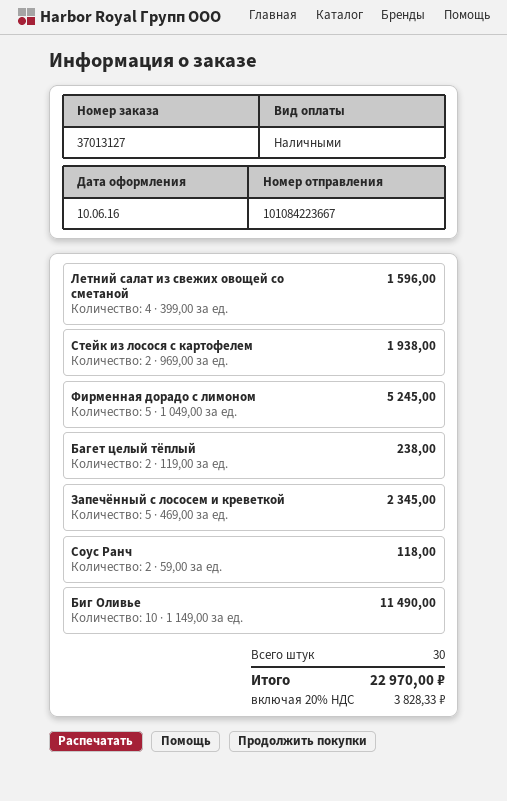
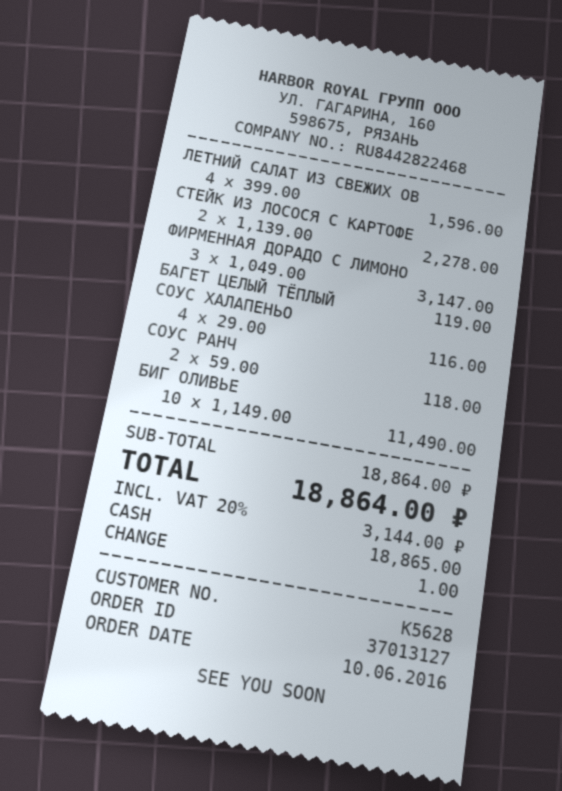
Стейк из лосося с картофелем: 2 x 969.00 = 1938.00 -> 2 x 1139.00 = 2278.00
Фирменная дорадо с лимоном: 5 x 1049.00 = 5245.00 -> 3 x 1049.00 = 3147.00
Багет целый тёплый: 2 x 119.00 = 238.00 -> 1 x 119.00 = 119.00
Запечённый с лососем и креветкой: 5 x 469.00 = 2345.00 -> none
СОУС ХАЛАПЕНЬО: none -> 4 x 29.00 = 116.00
tax: 20% = 3828.33 -> 20% = 3144.00
total: 22970.00 -> 18864.00

